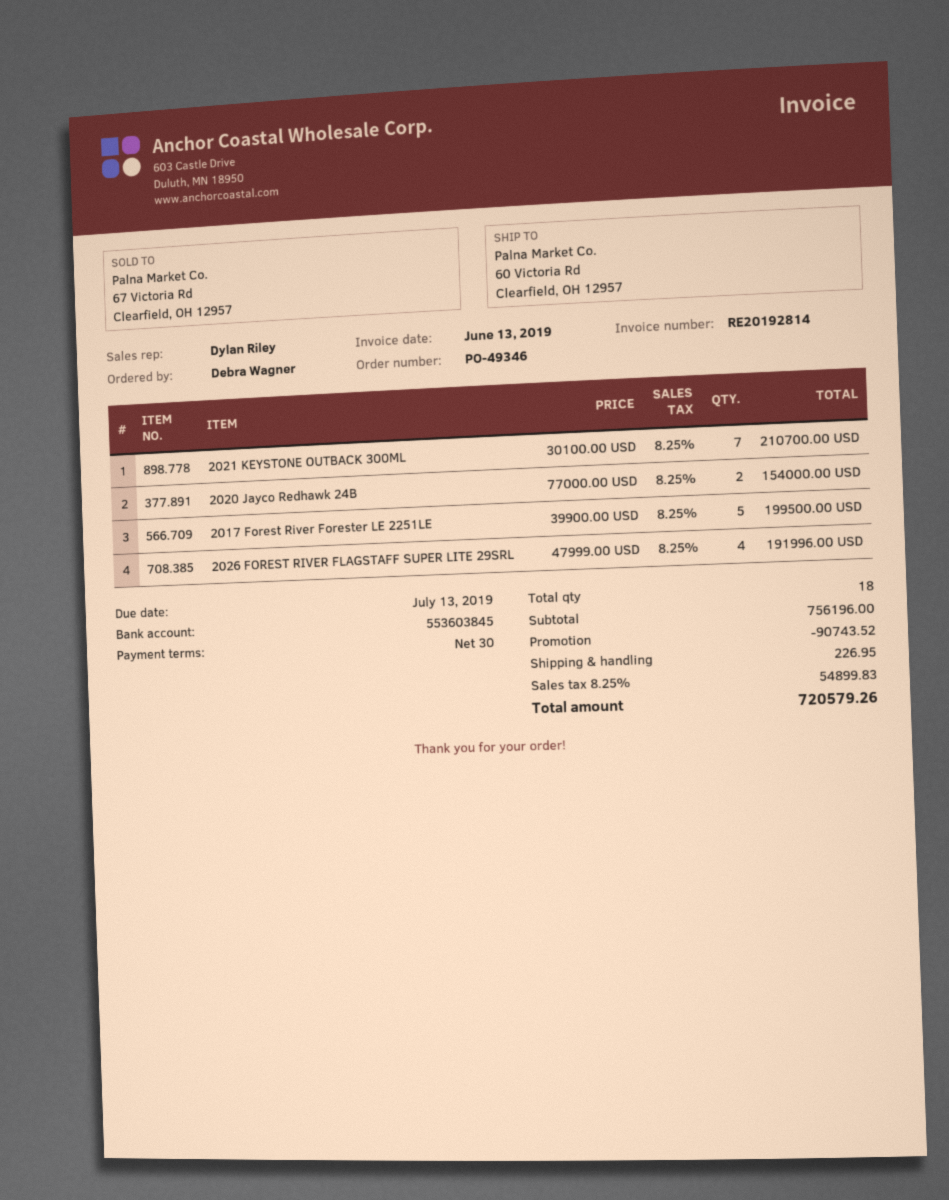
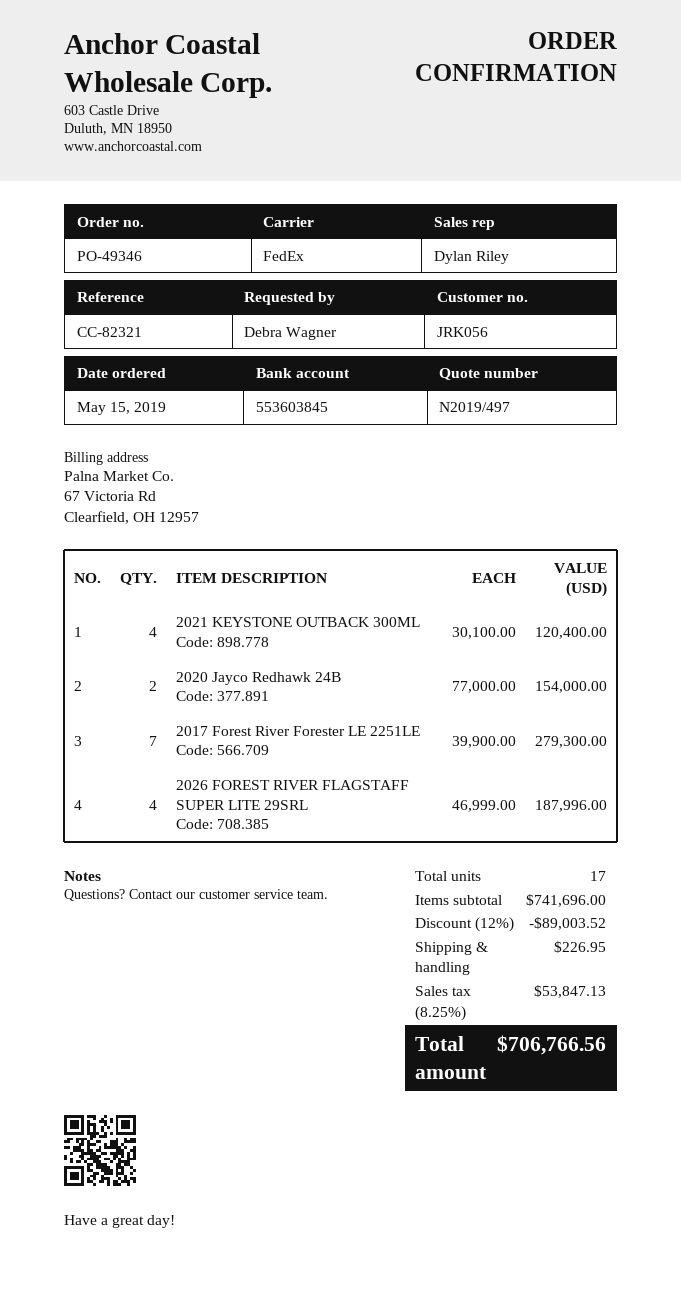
2021 KEYSTONE OUTBACK 300ML: 7 x 30100.00 = 210700.00 -> 4 x 30100.00 = 120400.00
2017 Forest River Forester LE 2251LE: 5 x 39900.00 = 199500.00 -> 7 x 39900.00 = 279300.00
2026 FOREST RIVER FLAGSTAFF SUPER LITE 29SRL: 4 x 47999.00 = 191996.00 -> 4 x 46999.00 = 187996.00
total quantity: 18 -> 17
subtotal: 756196.00 -> 741696.00
discount: 90743.52 -> 89003.52
tax: 8.25% = 54899.83 -> 8.25% = 53847.13
total: 720579.26 -> 706766.56

